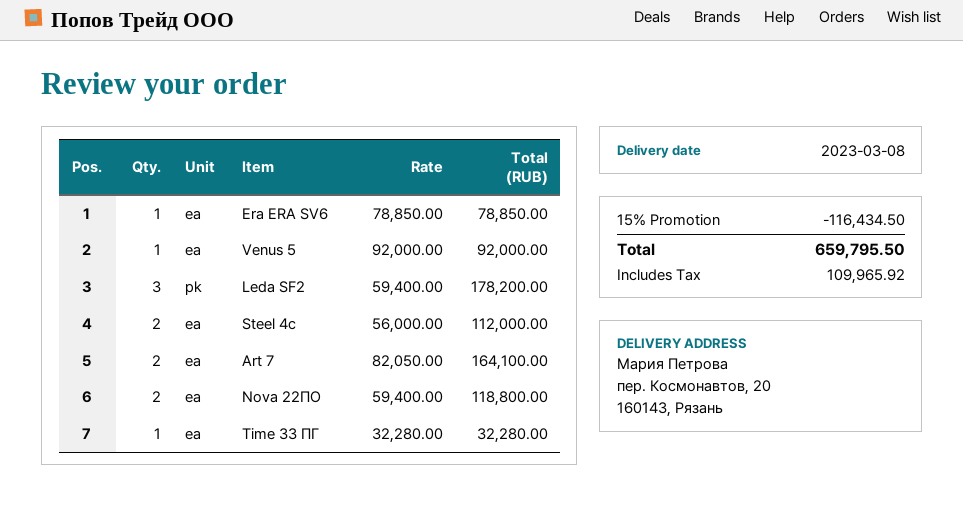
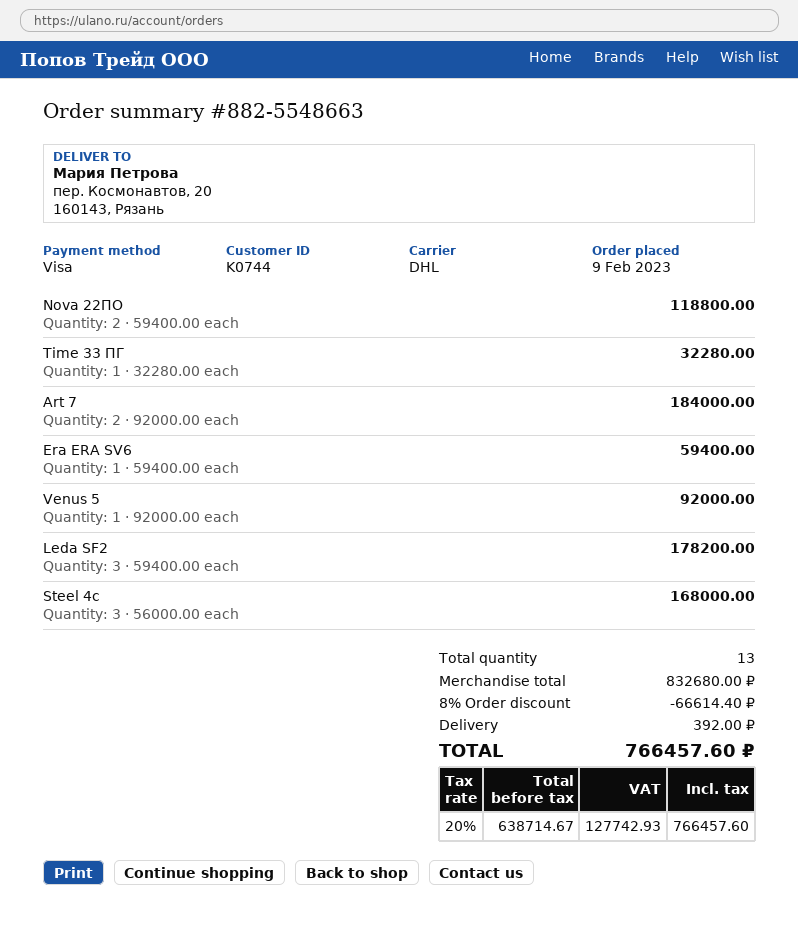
Era ERA SV6: 1 x 78850.00 = 78850.00 -> 1 x 59400.00 = 59400.00
Steel 4с: 2 x 56000.00 = 112000.00 -> 3 x 56000.00 = 168000.00
Art 7: 2 x 82050.00 = 164100.00 -> 2 x 92000.00 = 184000.00
discount: 15% = 116434.50 -> 8% = 66614.40
shipping: none -> 392.00
tax: 109965.92 -> 127742.93
total: 659795.50 -> 766457.60

